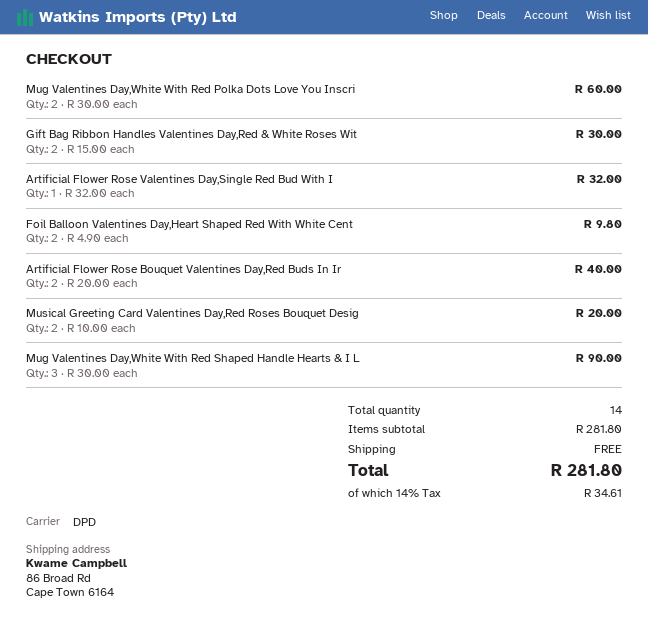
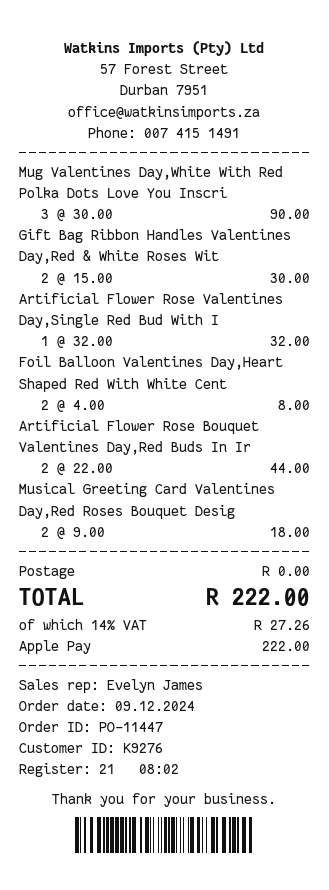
Mug Valentines Day,White With Red Polka Dots Love You Inscri: 2 x 30.00 = 60.00 -> 3 x 30.00 = 90.00
Foil Balloon Valentines Day,Heart Shaped Red With White Cent: 2 x 4.90 = 9.80 -> 2 x 4.00 = 8.00
Artificial Flower Rose Bouquet Valentines Day,Red Buds In Ir: 2 x 20.00 = 40.00 -> 2 x 22.00 = 44.00
Musical Greeting Card Valentines Day,Red Roses Bouquet Desig: 2 x 10.00 = 20.00 -> 2 x 9.00 = 18.00
Mug Valentines Day,White With Red Shaped Handle Hearts & I L: 3 x 30.00 = 90.00 -> none
tax: 14% = 34.61 -> 14% = 27.26
total: 281.80 -> 222.00

